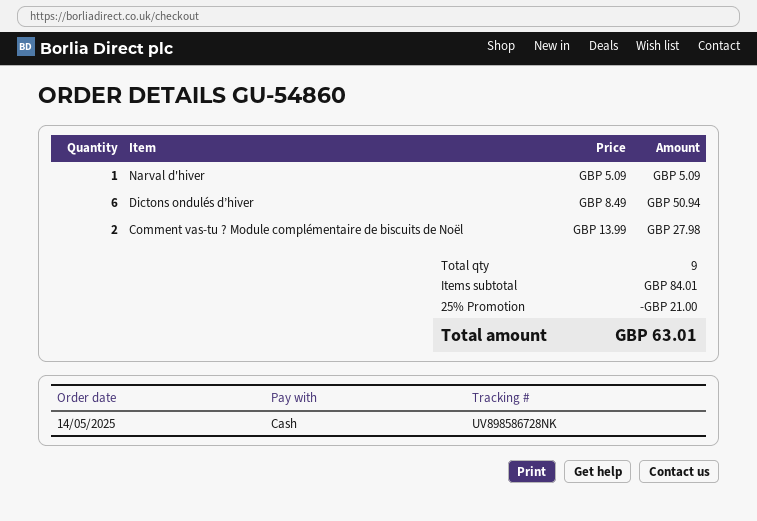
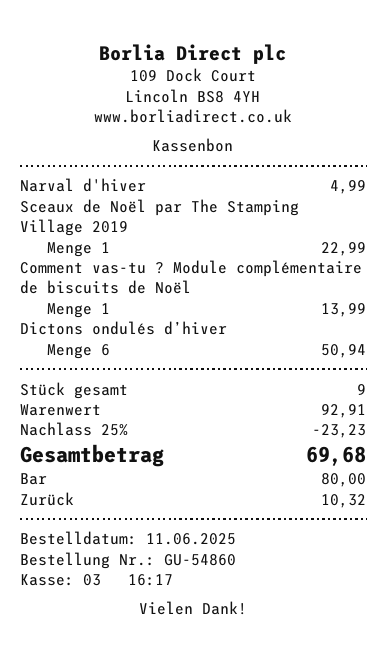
order date: 2025-05-14 -> 2025-06-11
Narval d'hiver: 1 for 5.09 -> 1 for 4.99
Comment vas-tu ? Module complémentaire de biscuits de Noël: 2 for 27.98 -> 1 for 13.99
Sceaux de Noël par The Stamping Village 2019: none -> 1 for 22.99
subtotal: 84.01 -> 92.91
discount: 25% = 21.00 -> 25% = 23.23
total: 63.01 -> 69.68

